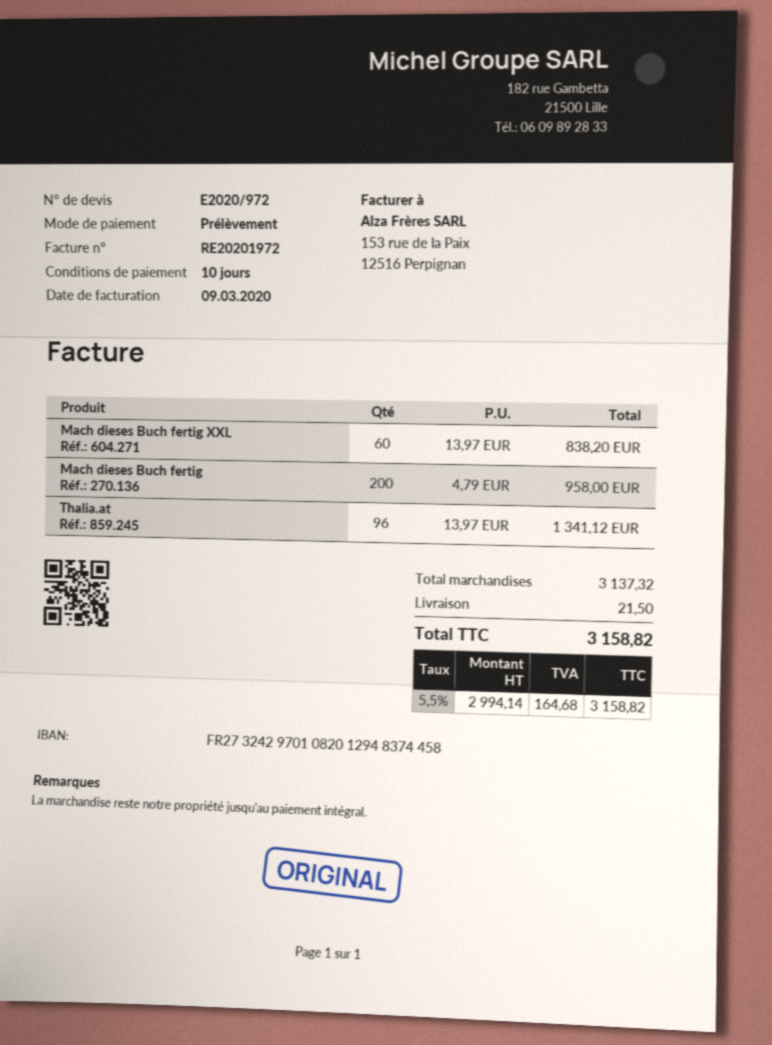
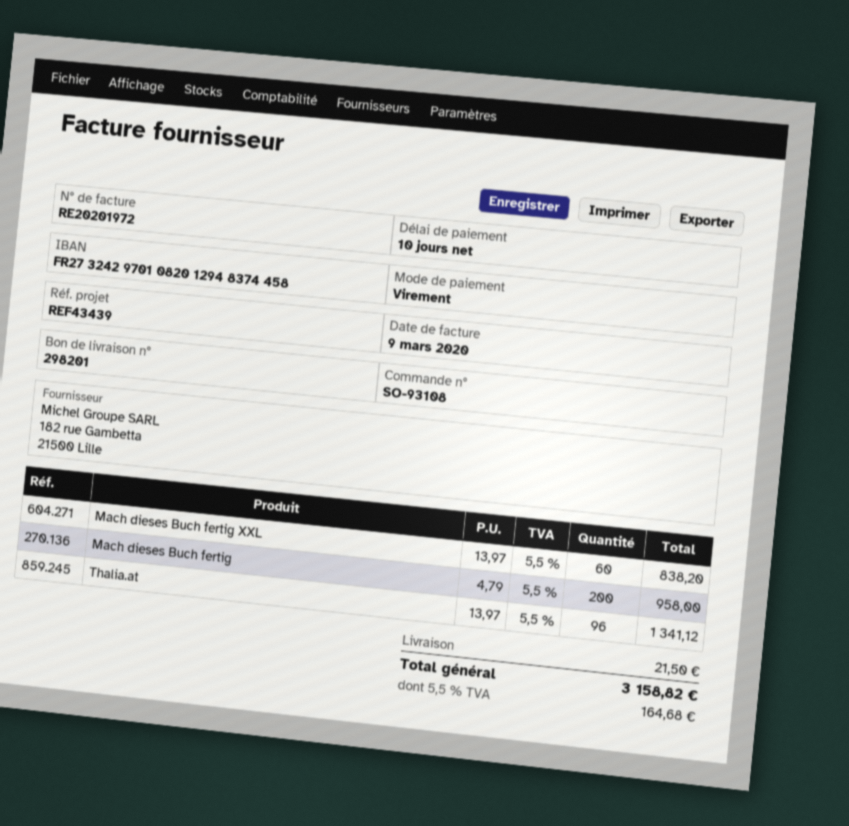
payment method: direct debit -> bank transfer

